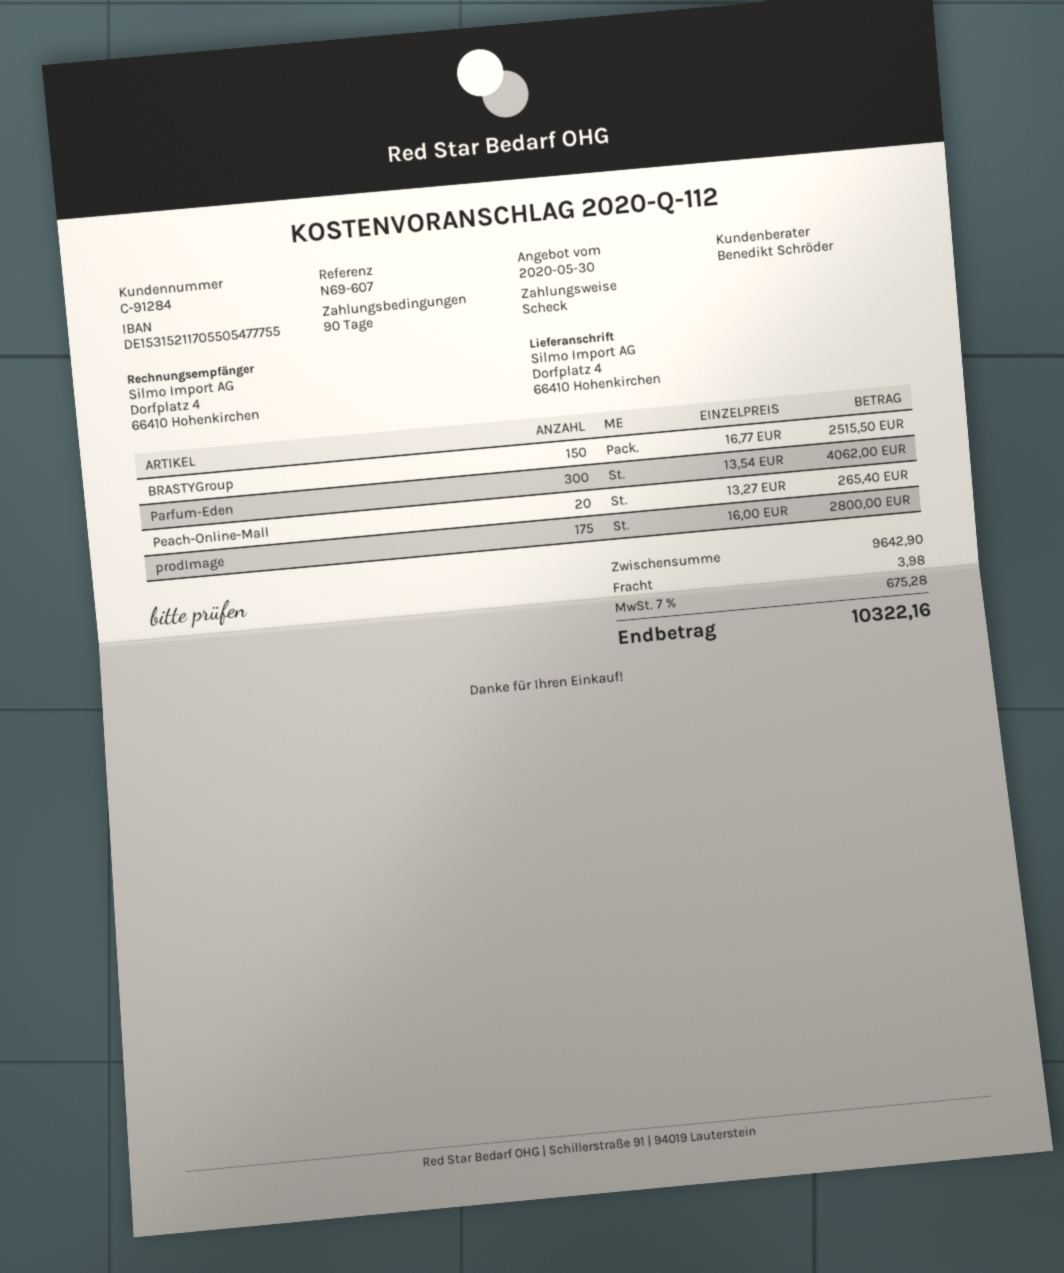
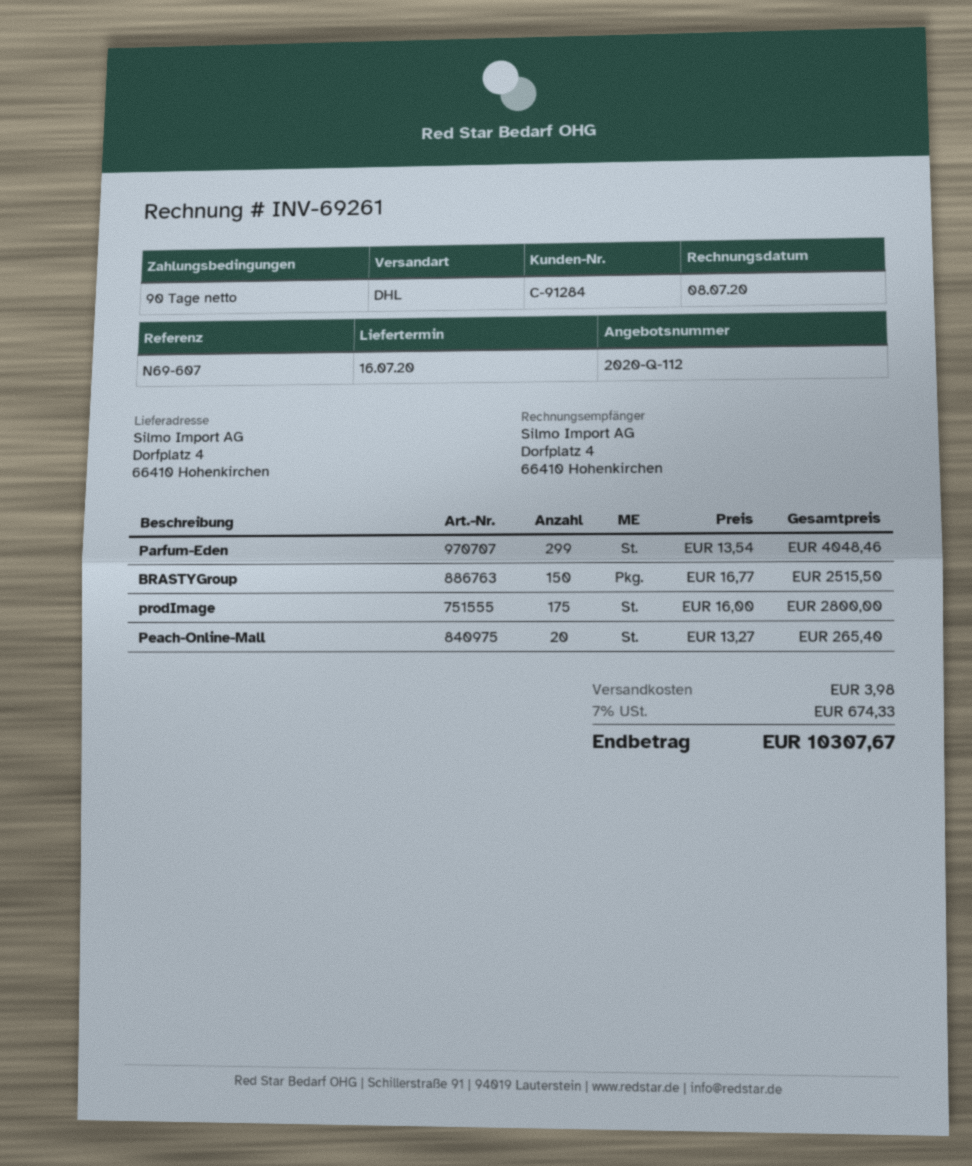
Parfum-Eden: 300 x 13.54 = 4062.00 -> 299 x 13.54 = 4048.46
tax: 7% = 675.28 -> 7% = 674.33
total: 10322.16 -> 10307.67

